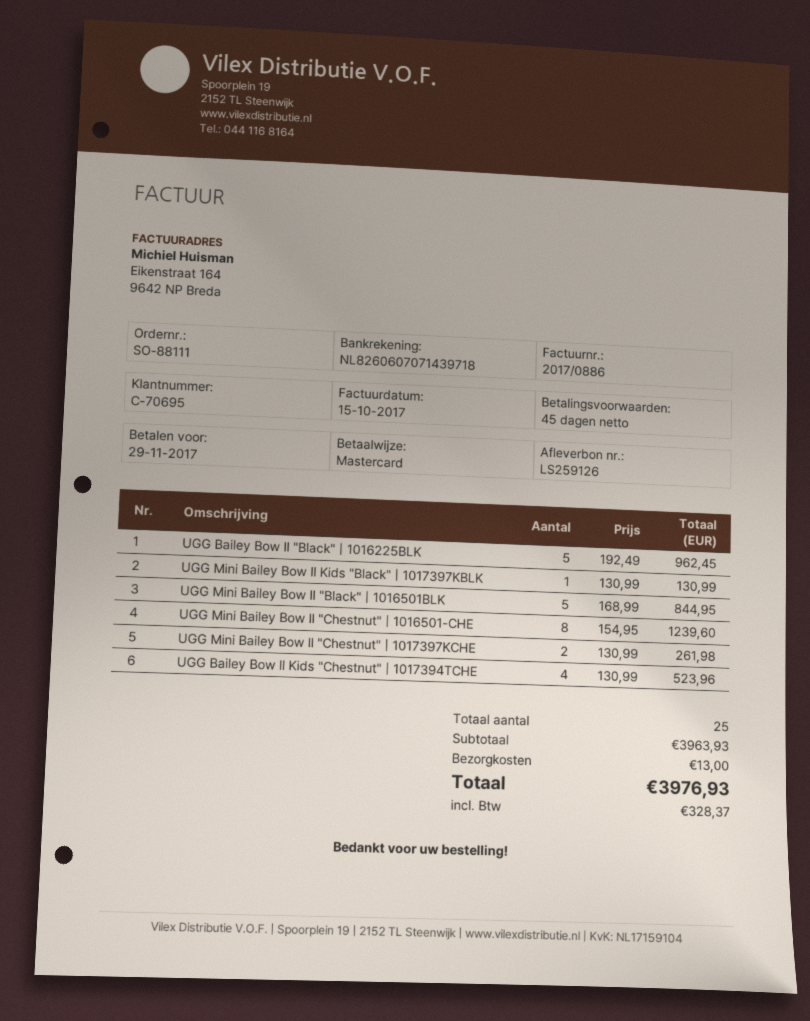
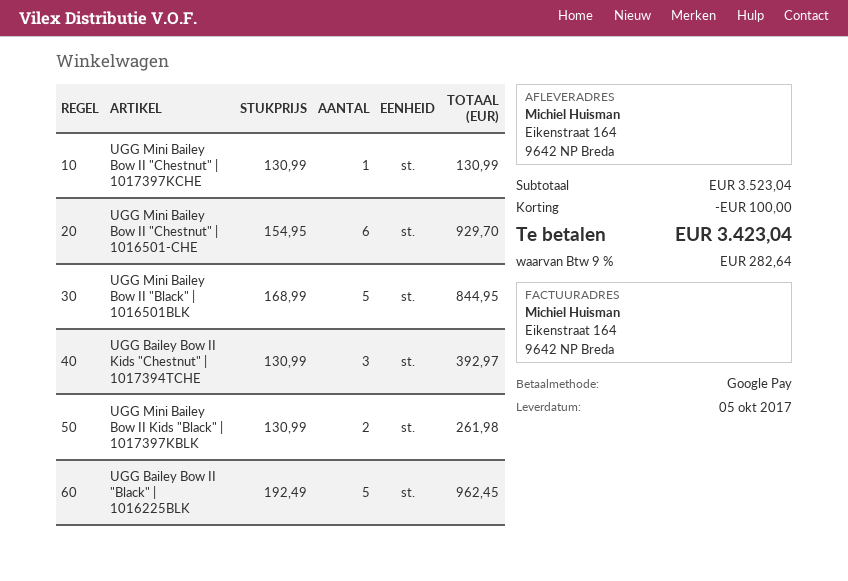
payment method: Mastercard -> Google Pay
UGG Mini Bailey Bow II Kids "Black" | 1017397KBLK: 1 x 130.99 = 130.99 -> 2 x 130.99 = 261.98
UGG Mini Bailey Bow II "Chestnut" | 1016501-CHE: 8 x 154.95 = 1239.60 -> 6 x 154.95 = 929.70
UGG Mini Bailey Bow II "Chestnut" | 1017397KCHE: 2 x 130.99 = 261.98 -> 1 x 130.99 = 130.99
UGG Bailey Bow II Kids "Chestnut" | 1017394TCHE: 4 x 130.99 = 523.96 -> 3 x 130.99 = 392.97
subtotal: 3963.93 -> 3523.04
discount: none -> 100.00
shipping: 13.00 -> none
tax: 328.37 -> 282.64
total: 3976.93 -> 3423.04

